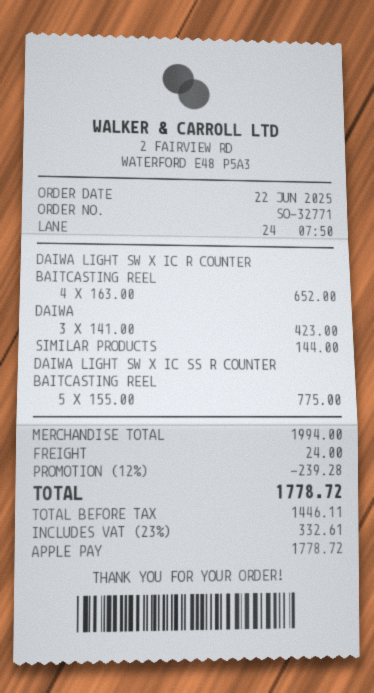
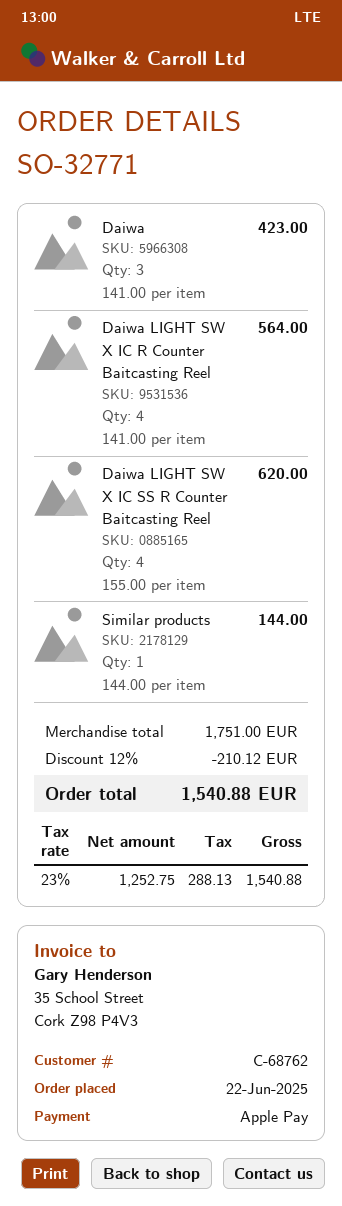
DAIWA LIGHT SW X IC R COUNTER BAITCASTING REEL: 4 x 163.00 = 652.00 -> 4 x 141.00 = 564.00
DAIWA LIGHT SW X IC SS R COUNTER BAITCASTING REEL: 5 x 155.00 = 775.00 -> 4 x 155.00 = 620.00
subtotal: 1994.00 -> 1751.00
discount: 12% = 239.28 -> 12% = 210.12
shipping: 24.00 -> none
net: 1446.11 -> 1252.75
tax: 23% = 332.61 -> 23% = 288.13
total: 1778.72 -> 1540.88

